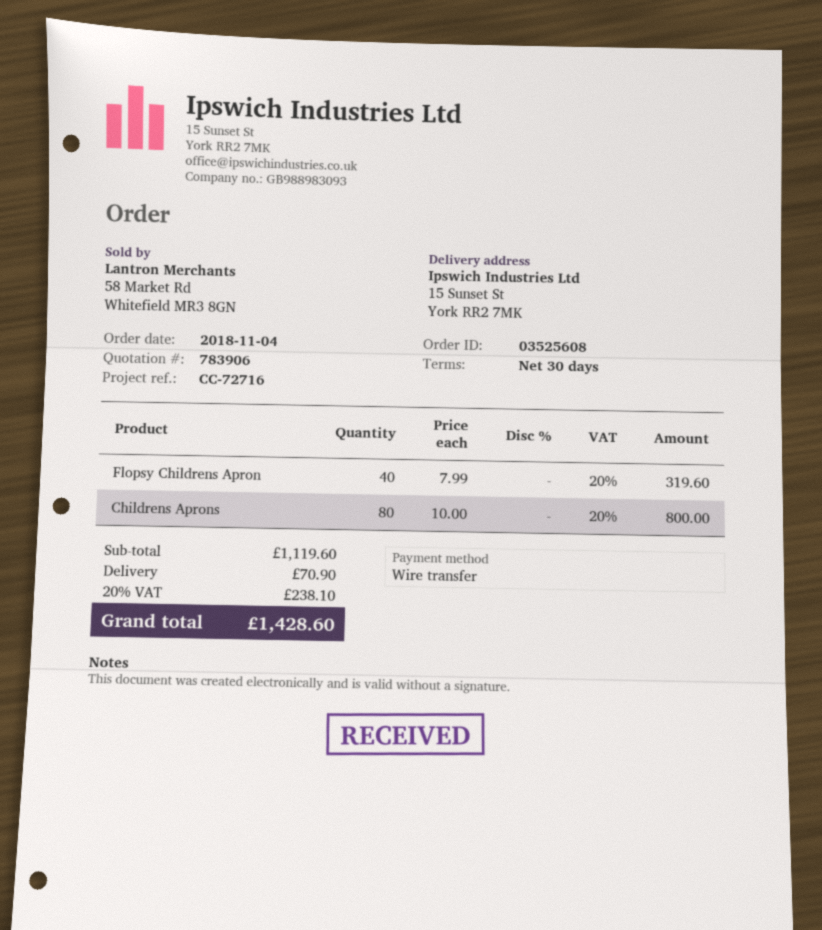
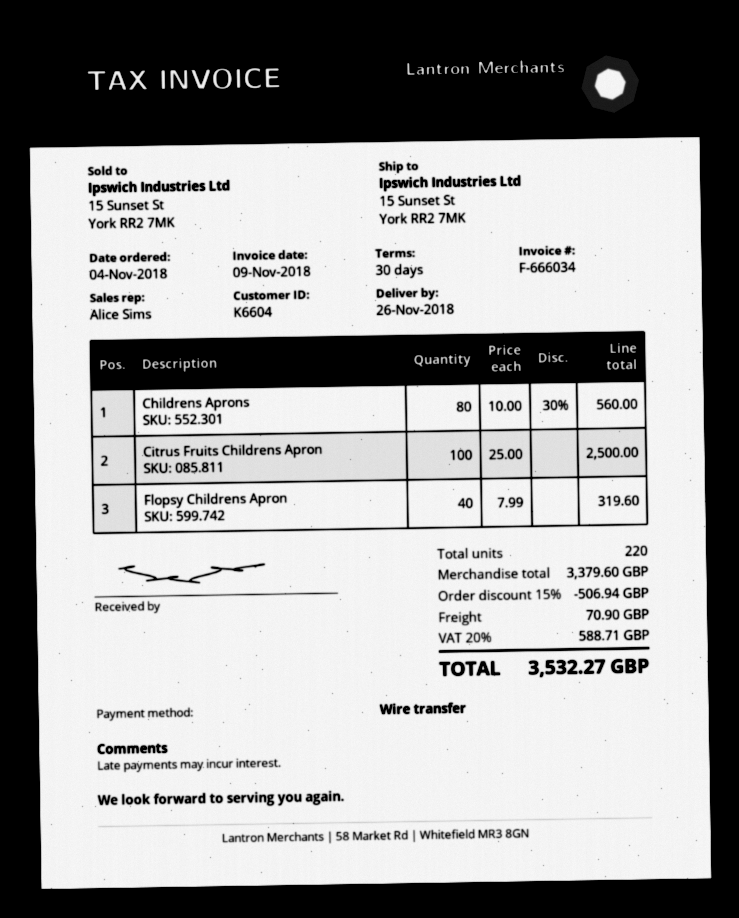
Childrens Aprons: 80 x 10.00 = 800.00 -> 80 x 10.00 - 30% = 560.00
Citrus Fruits Childrens Apron: none -> 100 x 25.00 = 2500.00
subtotal: 1119.60 -> 3379.60
discount: none -> 15% = 506.94
tax: 20% = 238.10 -> 20% = 588.71
total: 1428.60 -> 3532.27

